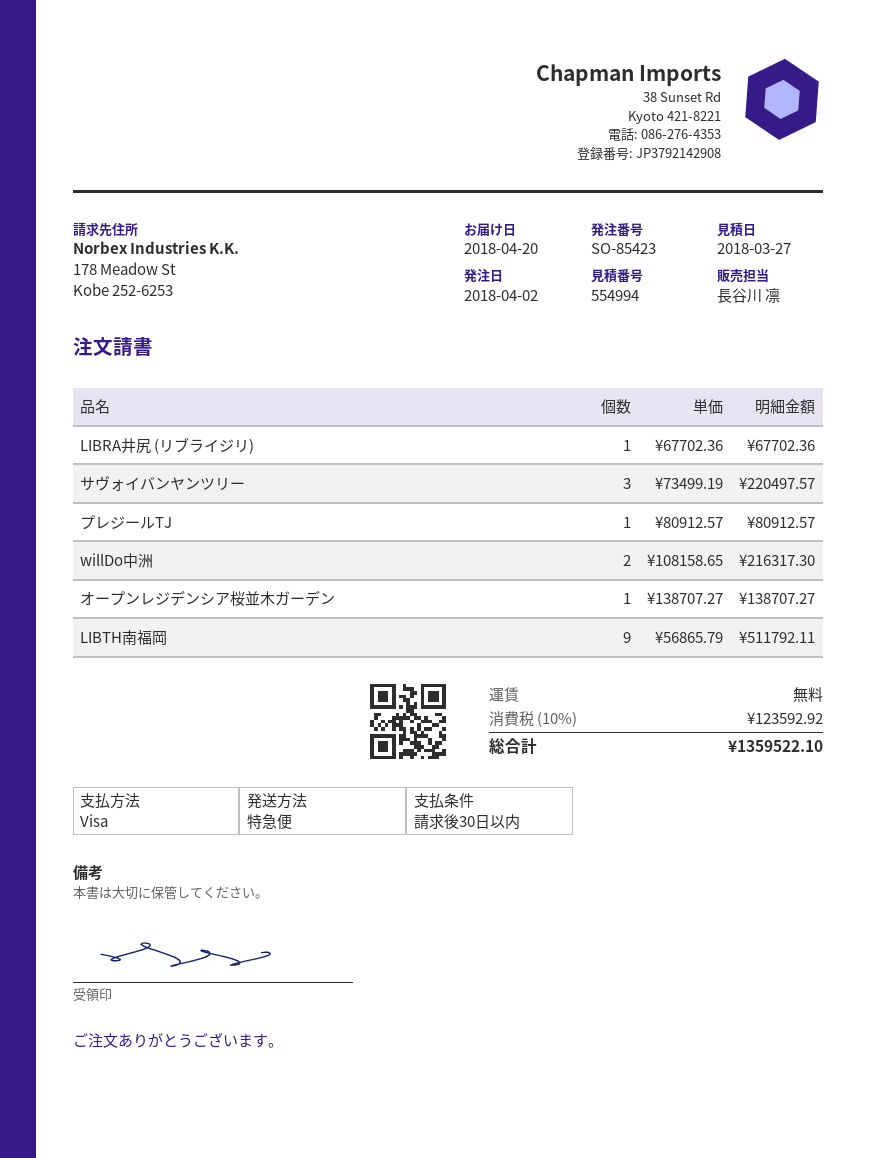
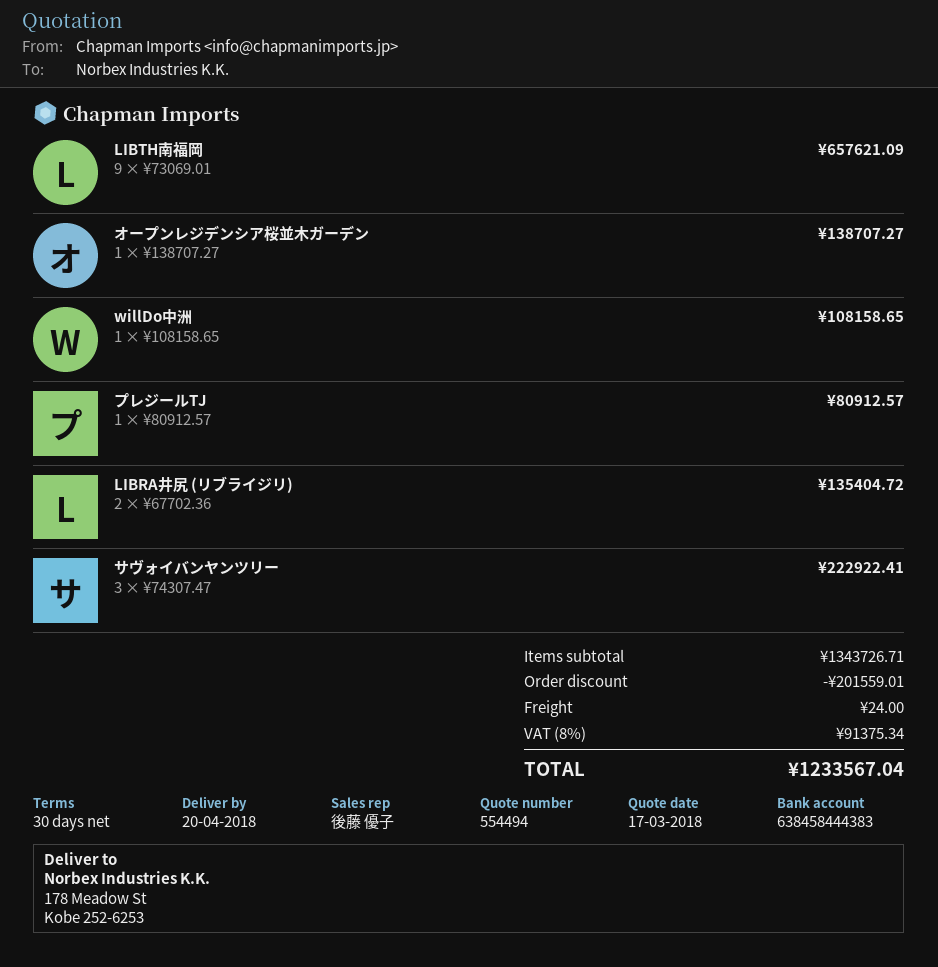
quote number: 554994 -> 554494
quote date: 2018-03-27 -> 2018-03-17
sales rep: 長谷川 凛 -> 後藤 優子
LIBRA井尻 (リブライジリ): 1 x 67702.36 = 67702.36 -> 2 x 67702.36 = 135404.72
サヴォイバンヤンツリー: 3 x 73499.19 = 220497.57 -> 3 x 74307.47 = 222922.41
willDo中洲: 2 x 108158.65 = 216317.30 -> 1 x 108158.65 = 108158.65
LIBTH南福岡: 9 x 56865.79 = 511792.11 -> 9 x 73069.01 = 657621.09
discount: none -> 201559.01
shipping: 0.00 -> 24.00
tax: 10% = 123592.92 -> 8% = 91375.34
total: 1359522.10 -> 1233567.04

